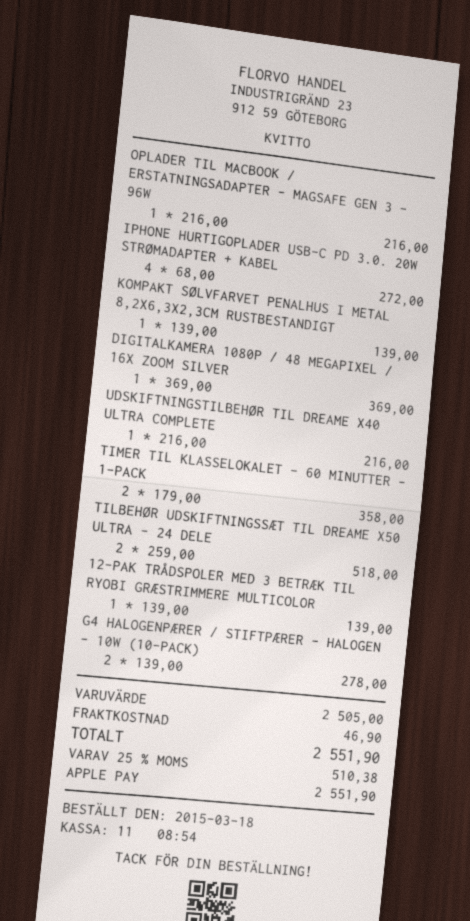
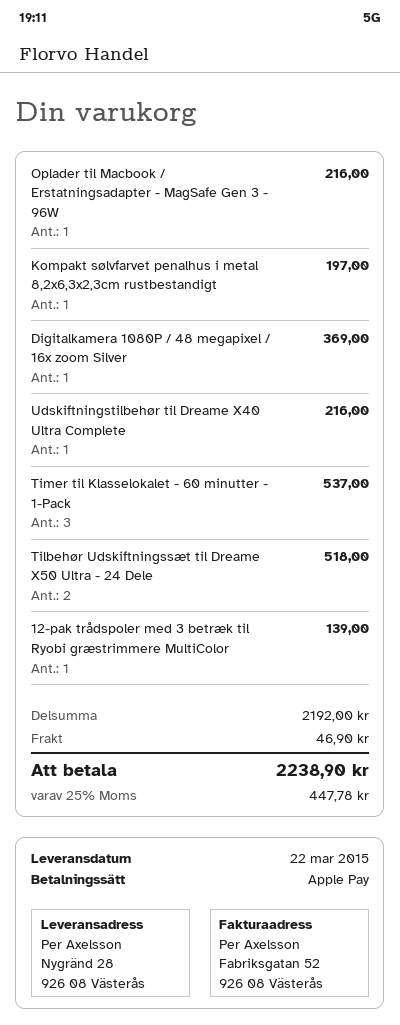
IPHONE HURTIGOPLADER USB-C PD 3.0. 20W STRØMADAPTER + KABEL: 4 for 272.00 -> none
KOMPAKT SØLVFARVET PENALHUS I METAL 8,2X6,3X2,3CM RUSTBESTANDIGT: 1 for 139.00 -> 1 for 197.00
TIMER TIL KLASSELOKALET - 60 MINUTTER - 1-PACK: 2 for 358.00 -> 3 for 537.00
G4 HALOGENPÆRER / STIFTPÆRER - HALOGEN - 10W (10-PACK): 2 for 278.00 -> none
subtotal: 2505.00 -> 2192.00
tax: 25% = 510.38 -> 25% = 447.78
total: 2551.90 -> 2238.90

